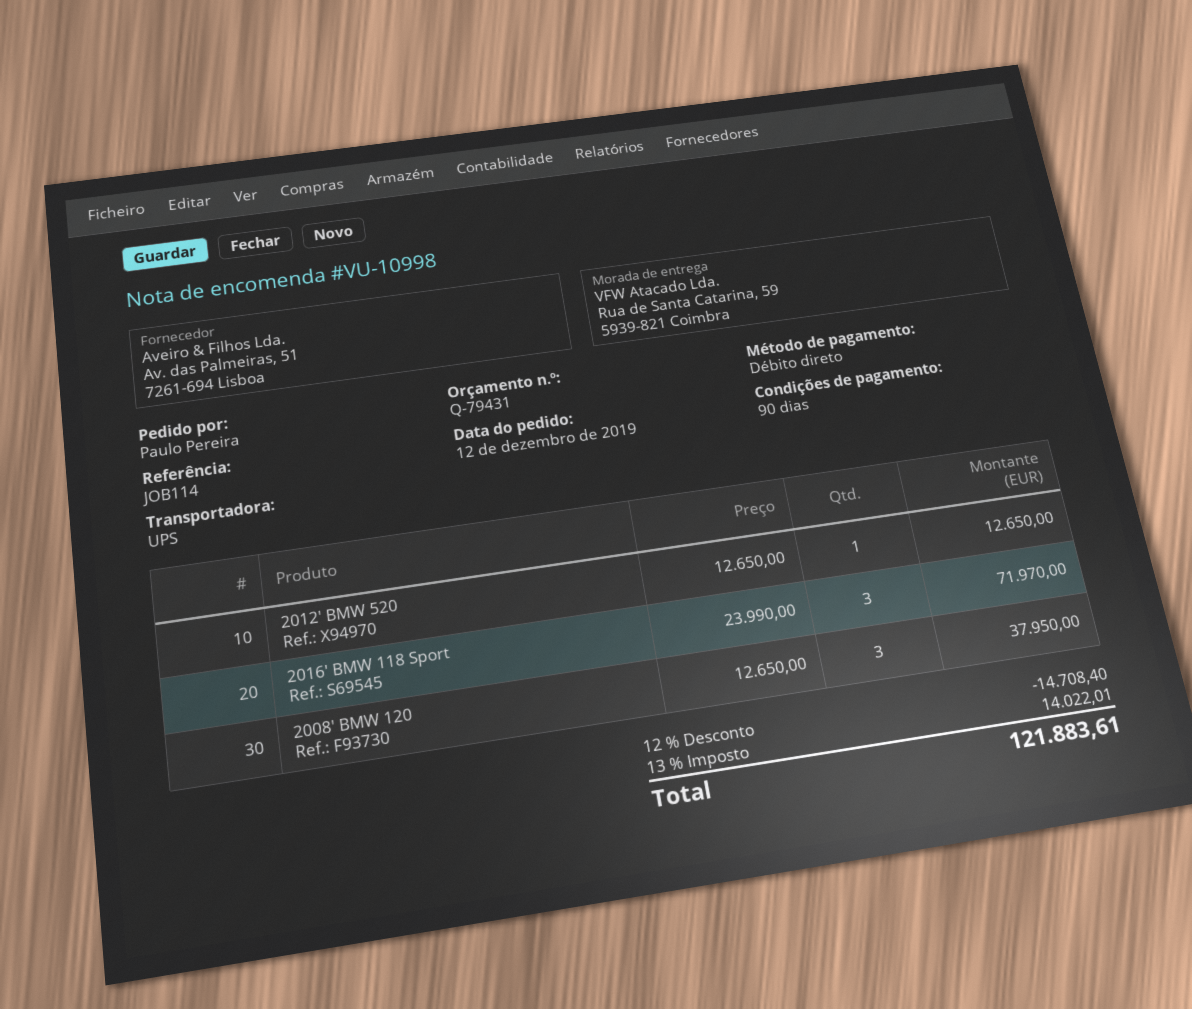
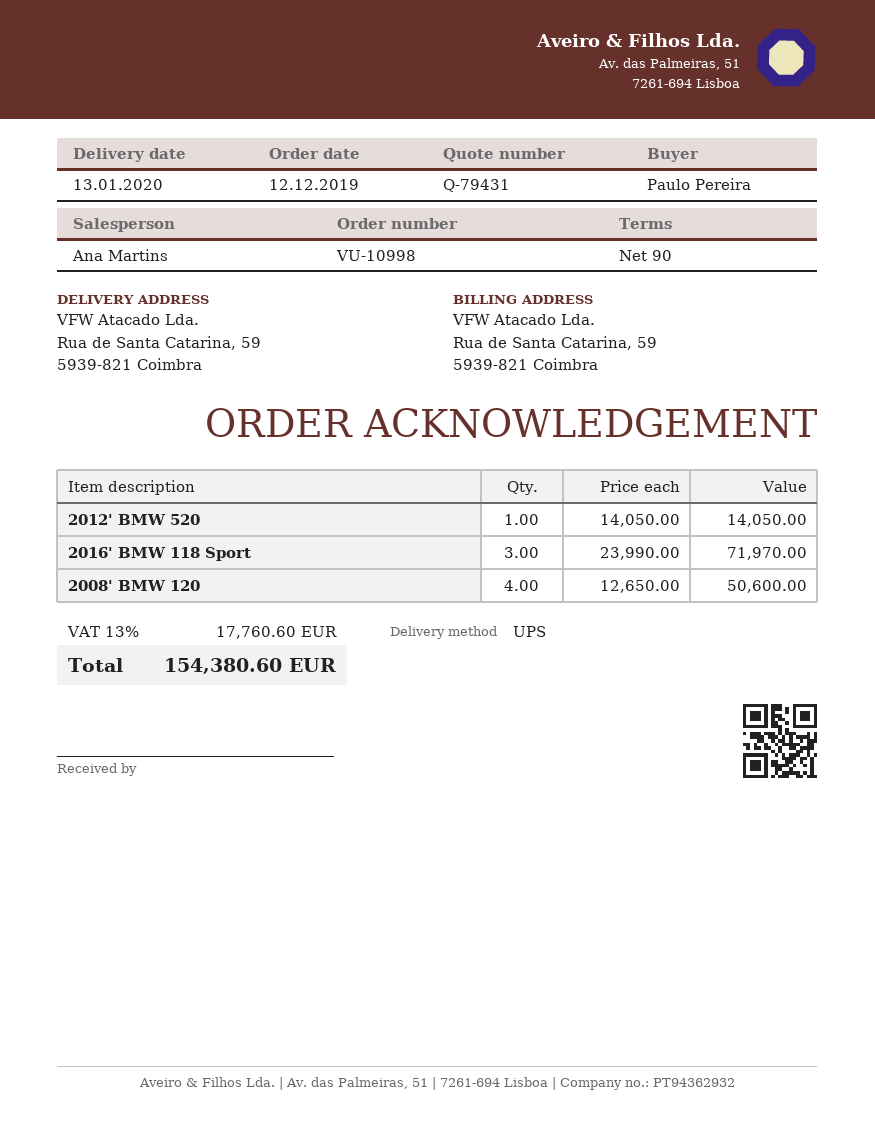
2012' BMW 520: 1 x 12650.00 = 12650.00 -> 1 x 14050.00 = 14050.00
2008' BMW 120: 3 x 12650.00 = 37950.00 -> 4 x 12650.00 = 50600.00
discount: 12% = 14708.40 -> none
tax: 13% = 14022.01 -> 13% = 17760.60
total: 121883.61 -> 154380.60

